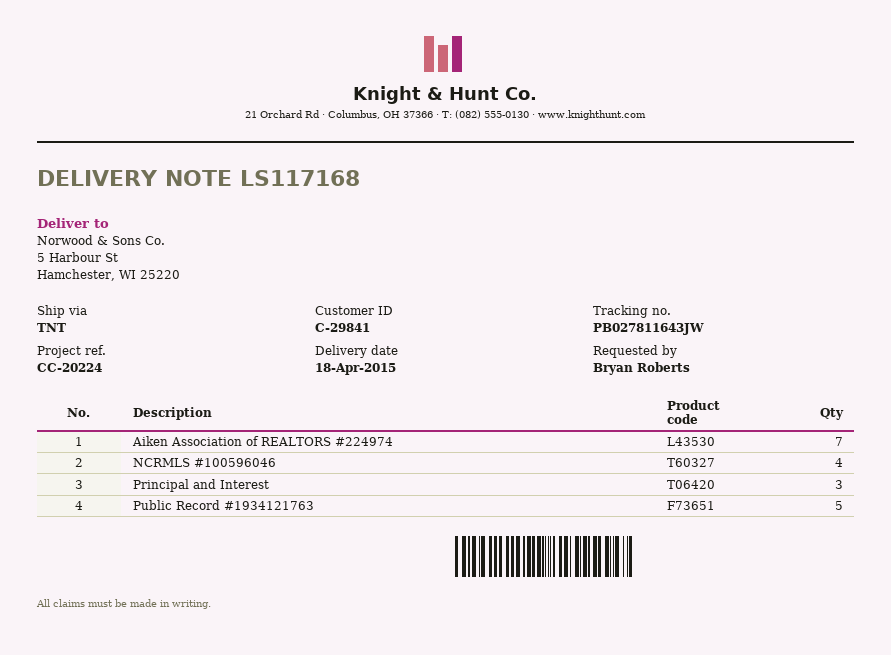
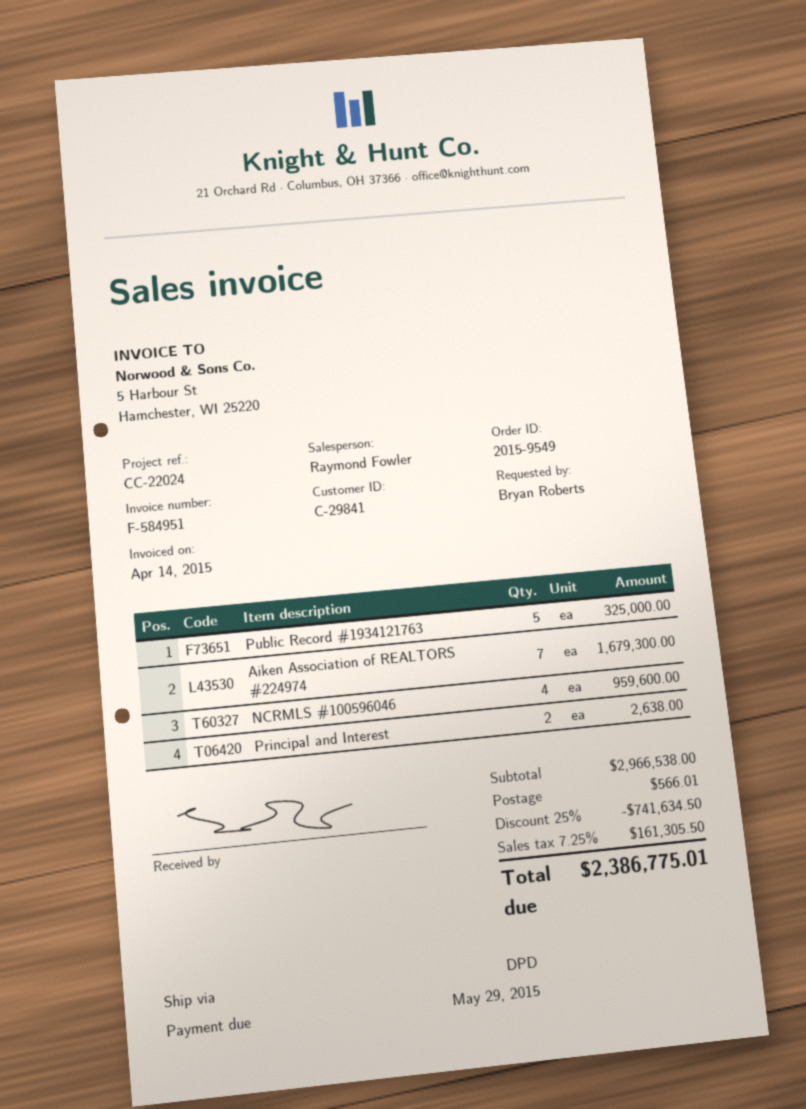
reference: CC-20224 -> CC-22024
shipping method: TNT -> DPD
Principal and Interest: 3 -> 2

